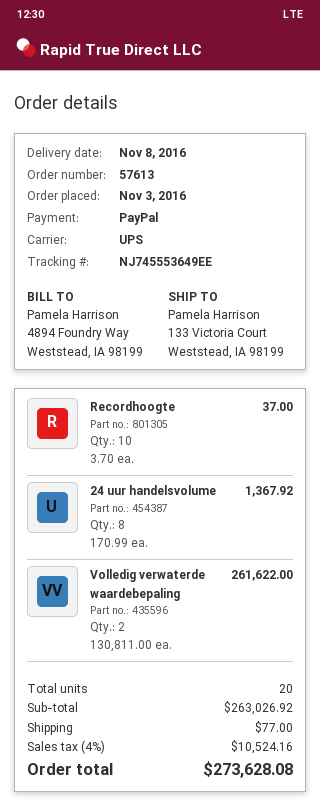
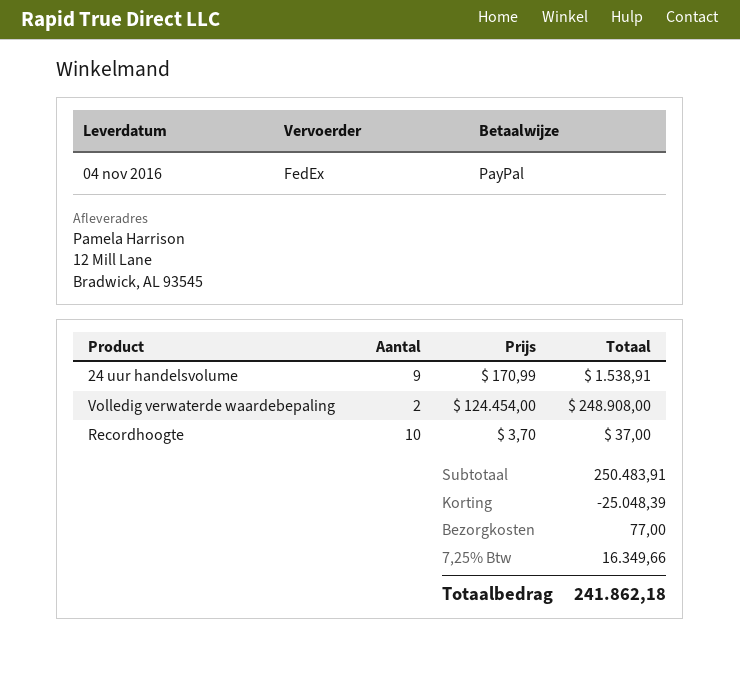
delivery date: 2016-11-08 -> 2016-11-04
shipping method: UPS -> FedEx
ship to: 133 Victoria Court, Weststead, IA 98199 -> 12 Mill Lane, Bradwick, AL 93545
24 uur handelsvolume: 8 x 170.99 = 1367.92 -> 9 x 170.99 = 1538.91
Volledig verwaterde waardebepaling: 2 x 130811.00 = 261622.00 -> 2 x 124454.00 = 248908.00
subtotal: 263026.92 -> 250483.91
discount: none -> 25048.39
tax: 4% = 10524.16 -> 7.25% = 16349.66
total: 273628.08 -> 241862.18

